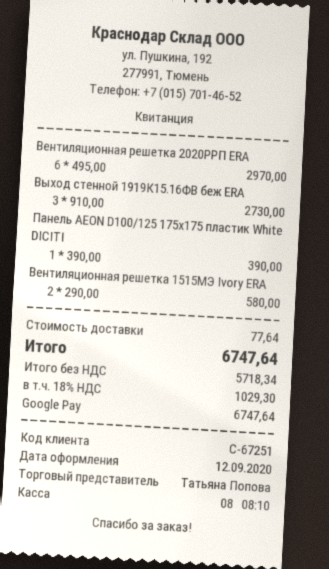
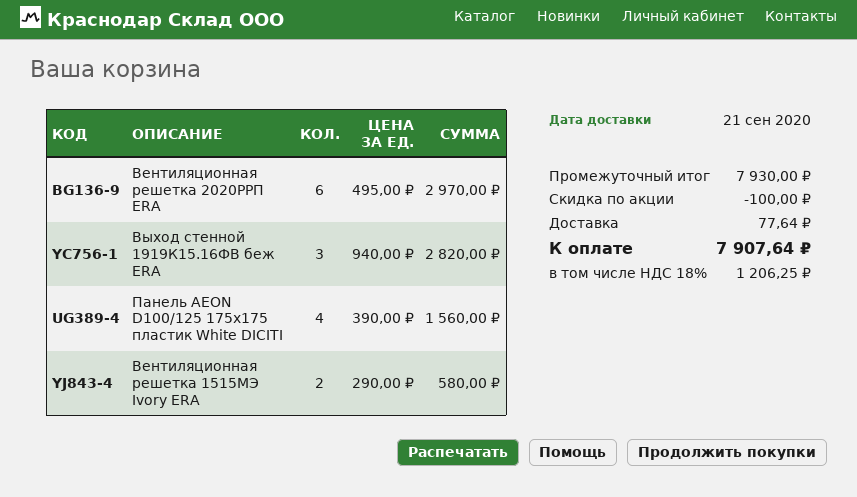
Выход стенной 1919К15.16ФВ беж ERA: 3 x 910.00 = 2730.00 -> 3 x 940.00 = 2820.00
Панель AEON D100/125 175х175 пластик White DICITI: 1 x 390.00 = 390.00 -> 4 x 390.00 = 1560.00
discount: none -> 100.00
tax: 18% = 1029.30 -> 18% = 1206.25
total: 6747.64 -> 7907.64

